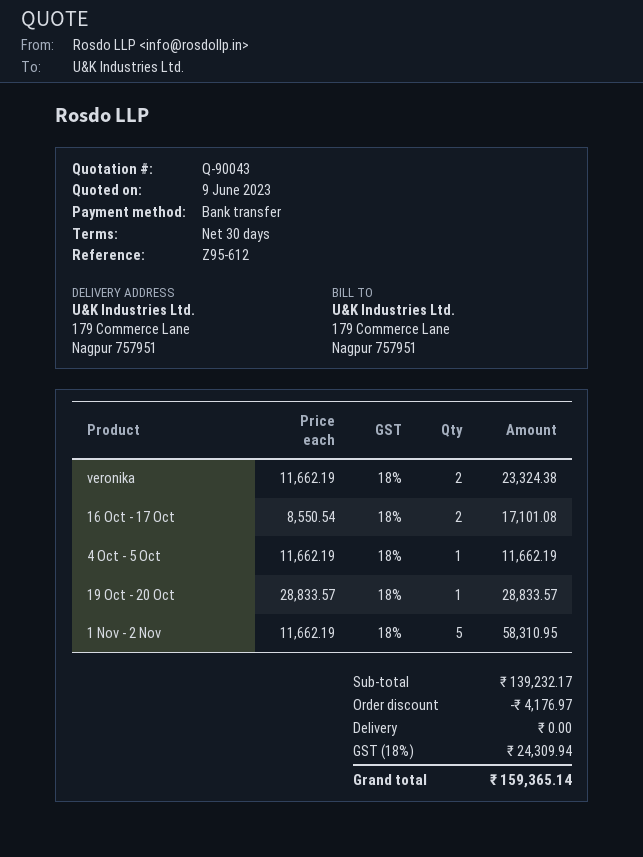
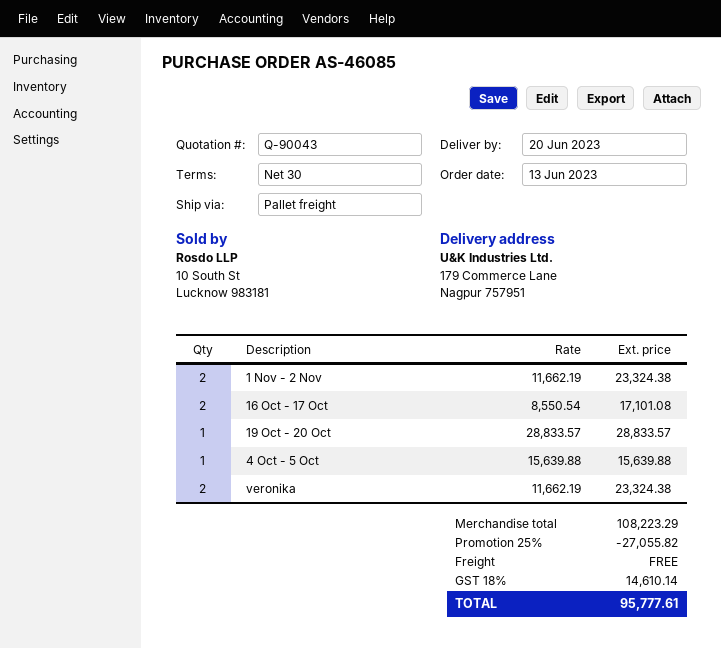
4 Oct - 5 Oct: 1 x 11662.19 = 11662.19 -> 1 x 15639.88 = 15639.88
1 Nov - 2 Nov: 5 x 11662.19 = 58310.95 -> 2 x 11662.19 = 23324.38
subtotal: 139232.17 -> 108223.29
discount: 4176.97 -> 27055.82
tax: 18% = 24309.94 -> 18% = 14610.14
total: 159365.14 -> 95777.61

